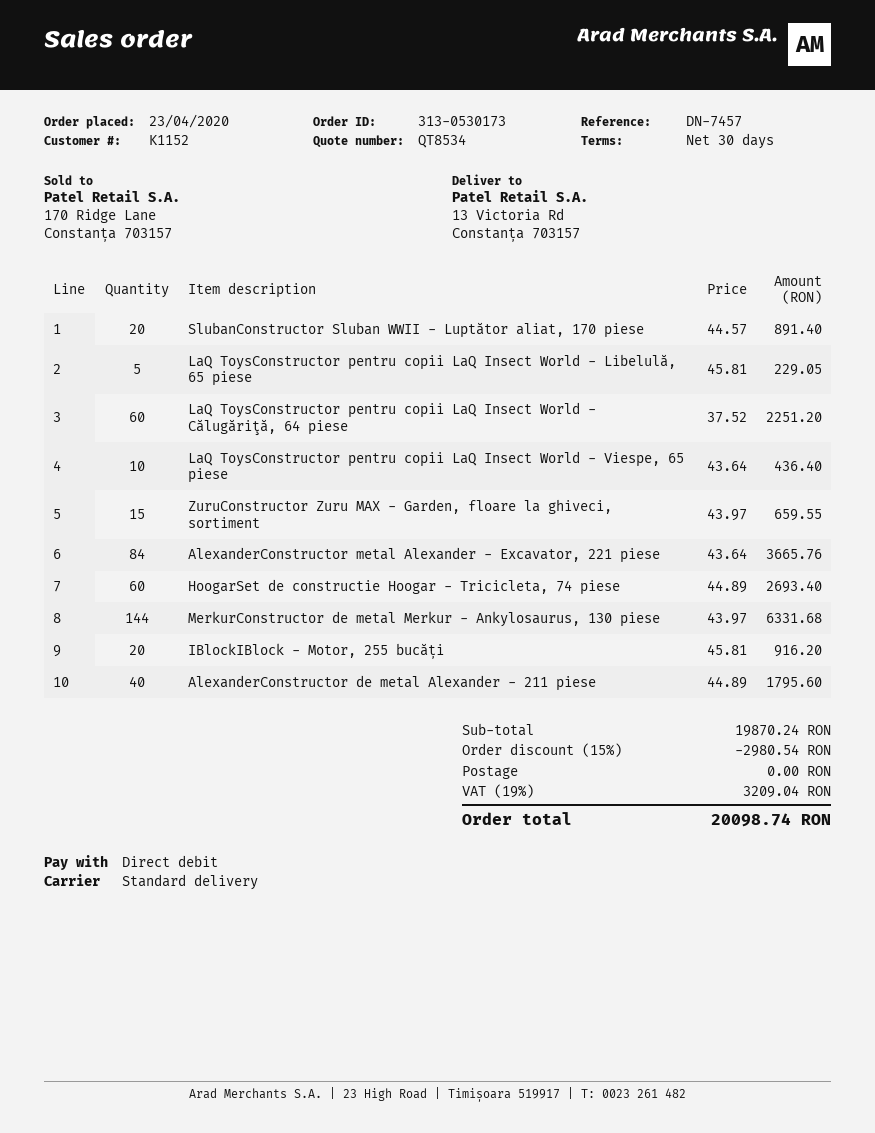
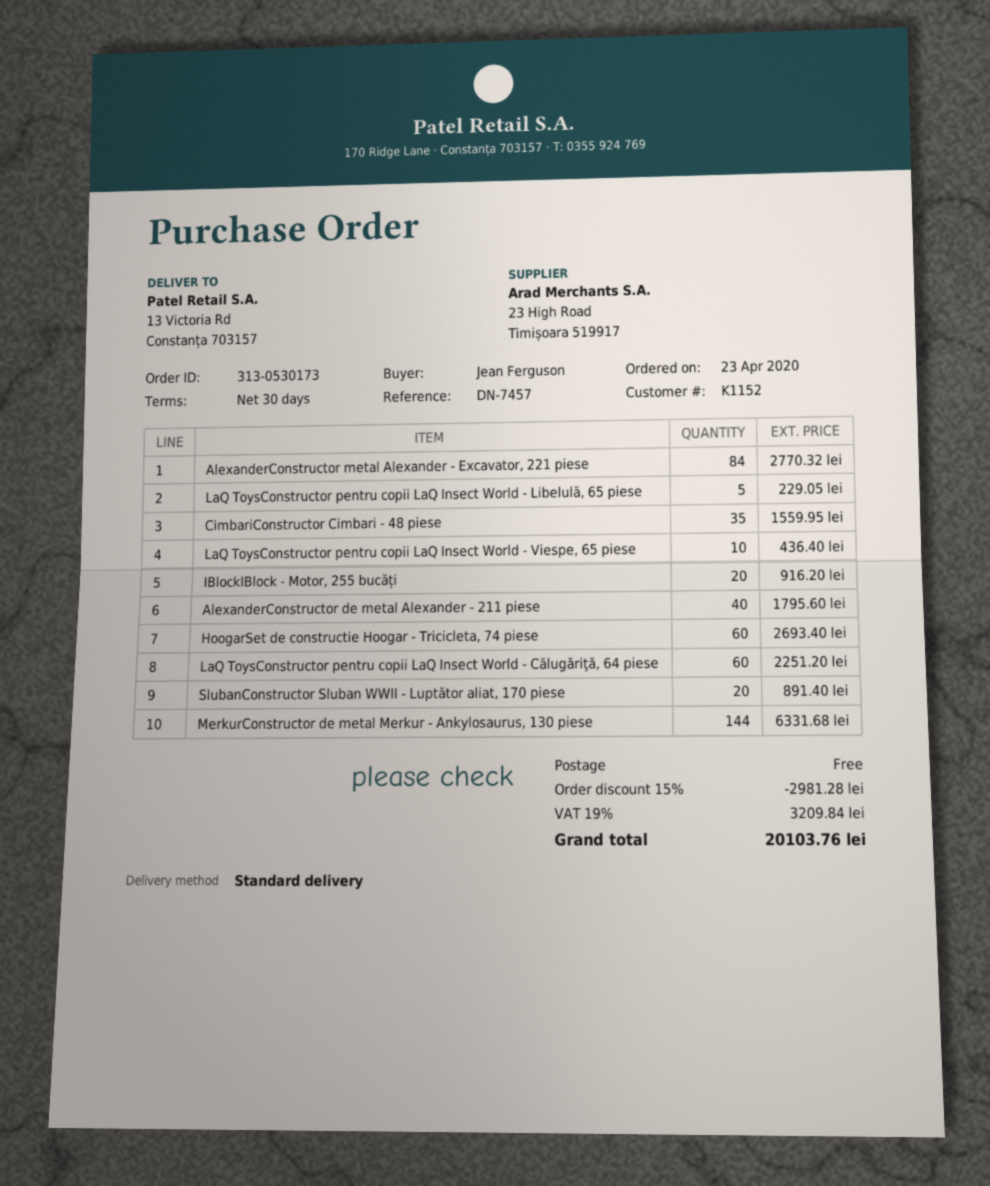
ZuruConstructor Zuru MAX - Garden, floare la ghiveci, sortiment: 15 for 659.55 -> none
AlexanderConstructor metal Alexander - Excavator, 221 piese: 84 for 3665.76 -> 84 for 2770.32
CimbariConstructor Cimbari - 48 piese: none -> 35 for 1559.95
discount: 15% = 2980.54 -> 15% = 2981.28
tax: 19% = 3209.04 -> 19% = 3209.84
total: 20098.74 -> 20103.76

